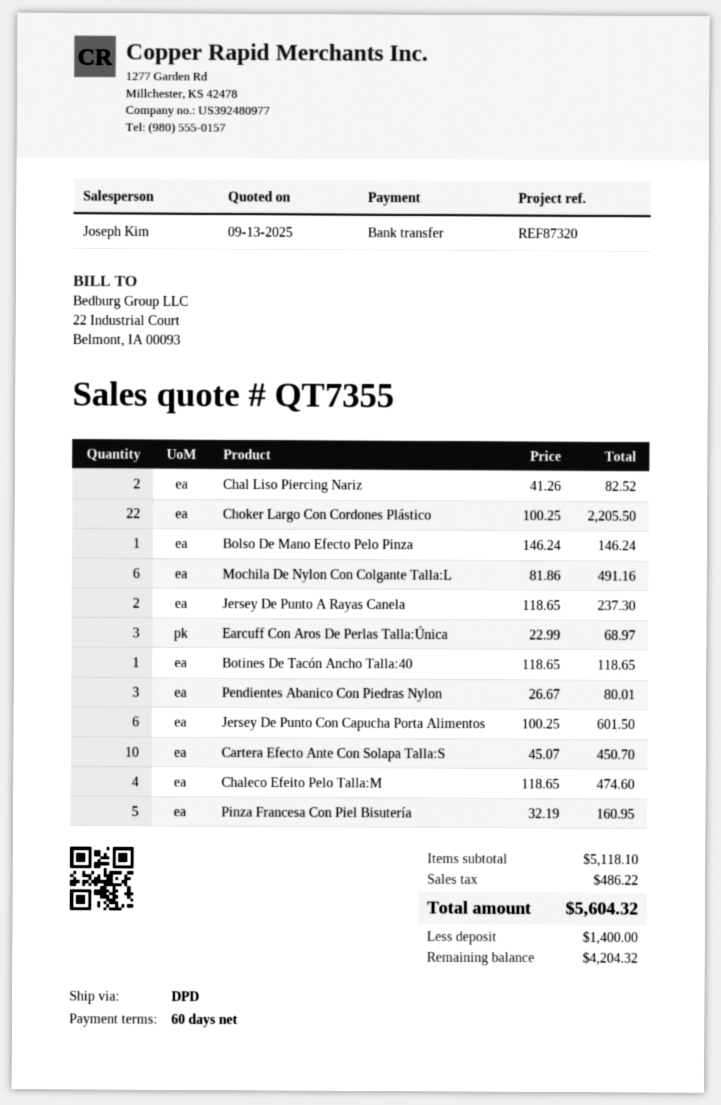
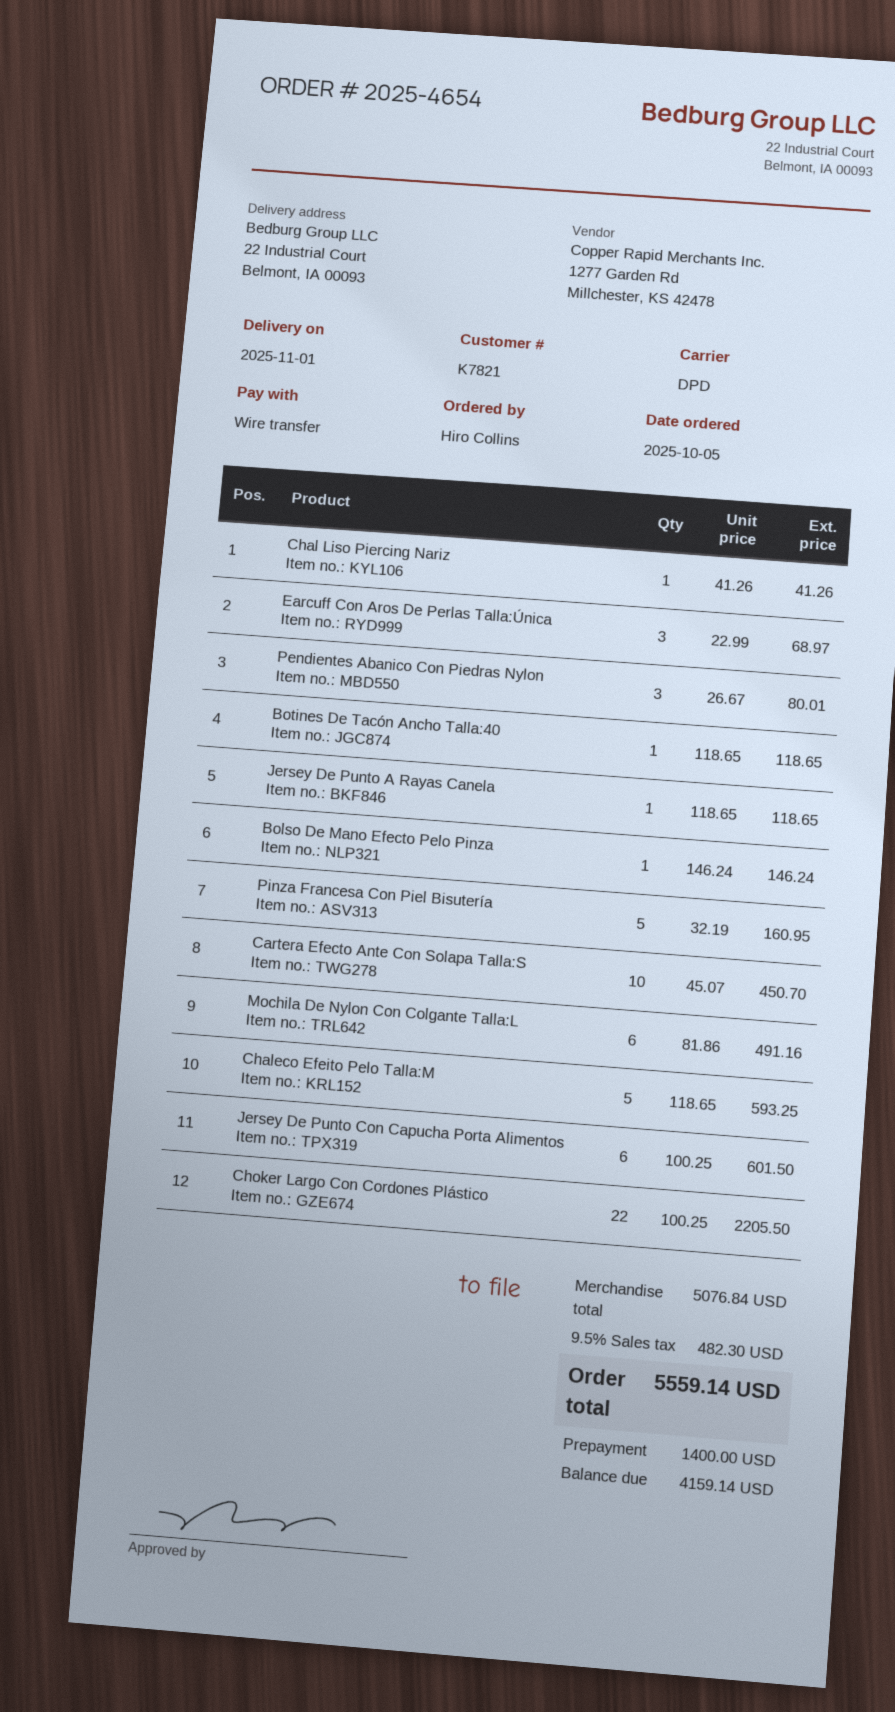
Chal Liso Piercing Nariz: 2 x 41.26 = 82.52 -> 1 x 41.26 = 41.26
Jersey De Punto A Rayas Canela: 2 x 118.65 = 237.30 -> 1 x 118.65 = 118.65
Chaleco Efeito Pelo Talla:M: 4 x 118.65 = 474.60 -> 5 x 118.65 = 593.25
subtotal: 5118.10 -> 5076.84
tax: 486.22 -> 482.30
total: 5604.32 -> 5559.14
balance: 4204.32 -> 4159.14

